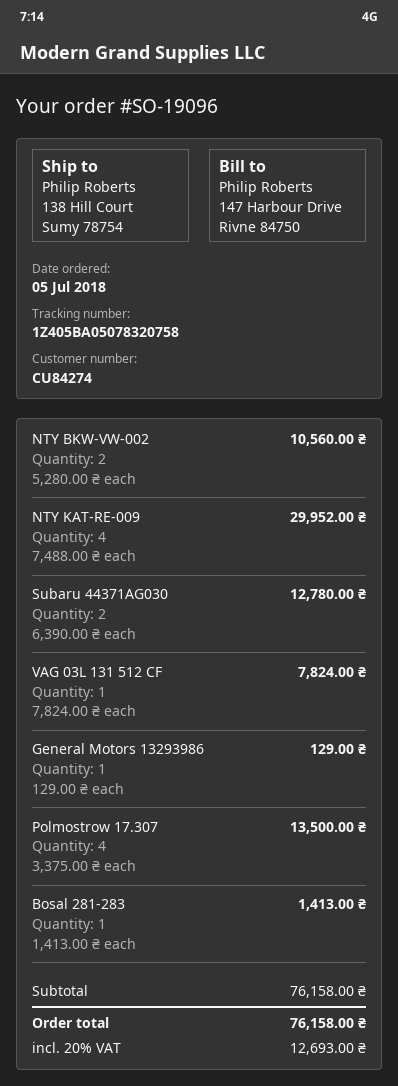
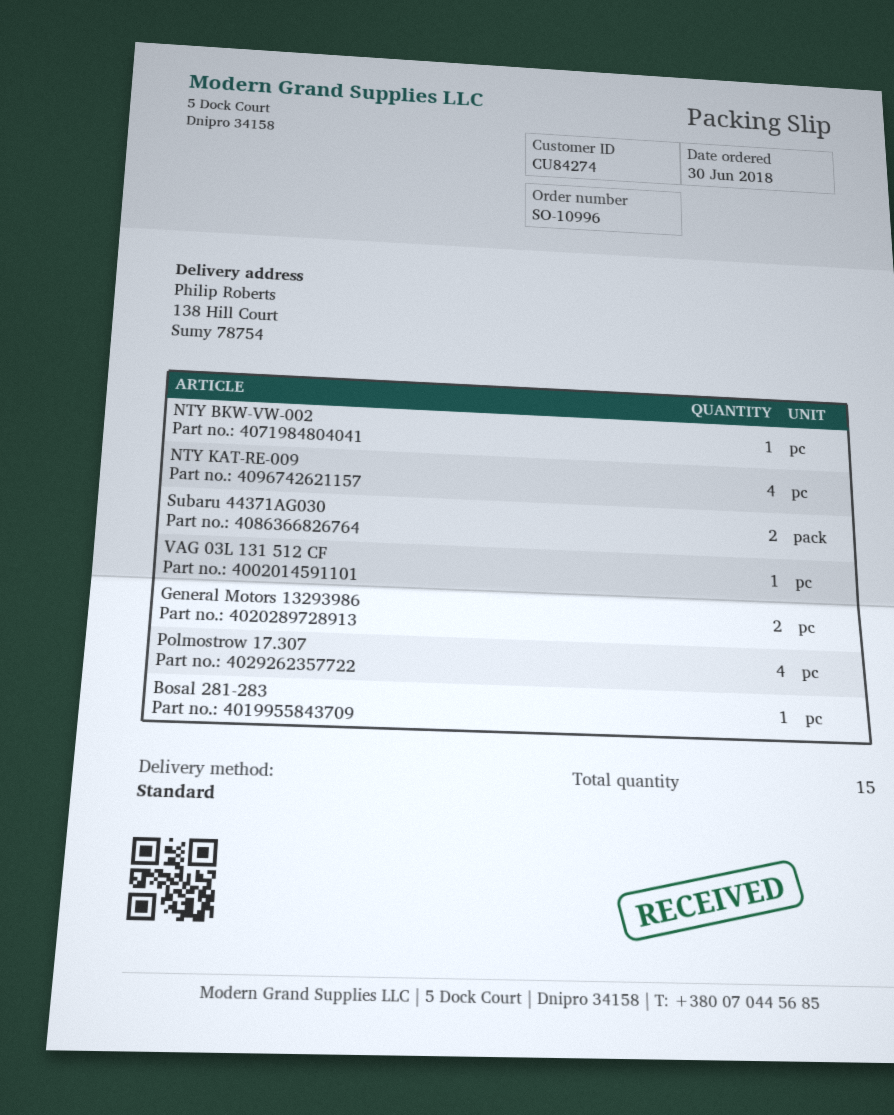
order number: SO-19096 -> SO-10996
order date: 2018-07-05 -> 2018-06-30
NTY BKW-VW-002: 2 -> 1
General Motors 13293986: 1 -> 2

